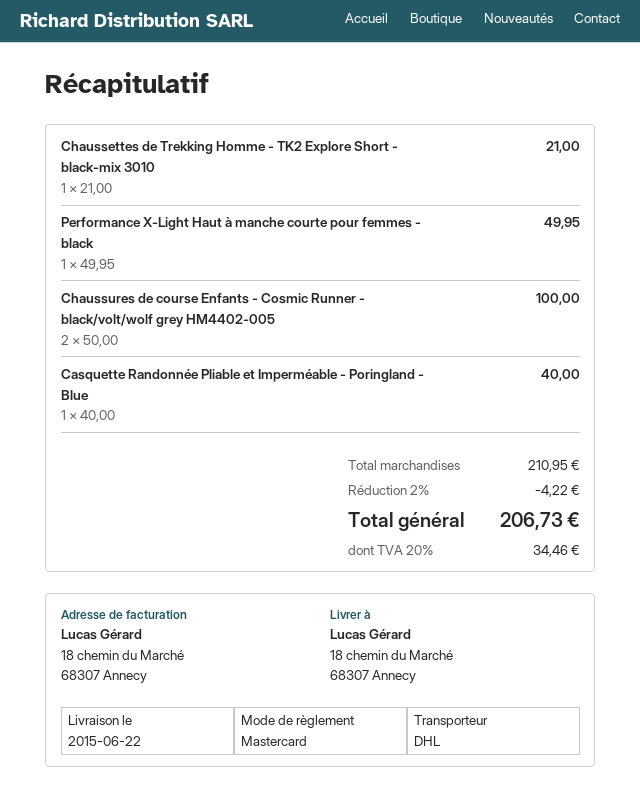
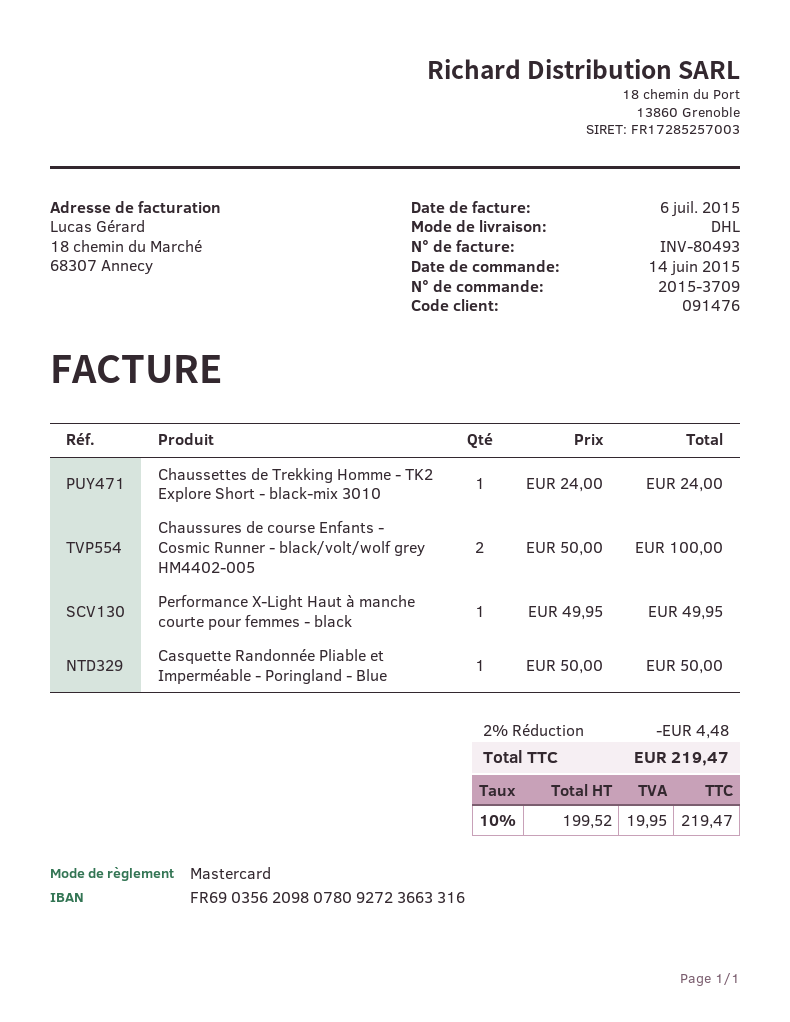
Chaussettes de Trekking Homme - TK2 Explore Short - black-mix 3010: 1 x 21.00 = 21.00 -> 1 x 24.00 = 24.00
Casquette Randonnée Pliable et Imperméable - Poringland - Blue: 1 x 40.00 = 40.00 -> 1 x 50.00 = 50.00
discount: 2% = 4.22 -> 2% = 4.48
tax: 20% = 34.46 -> 10% = 19.95
total: 206.73 -> 219.47

